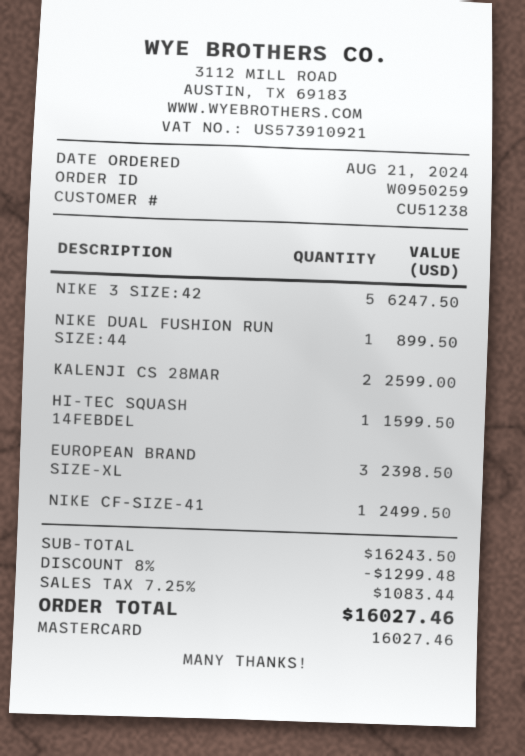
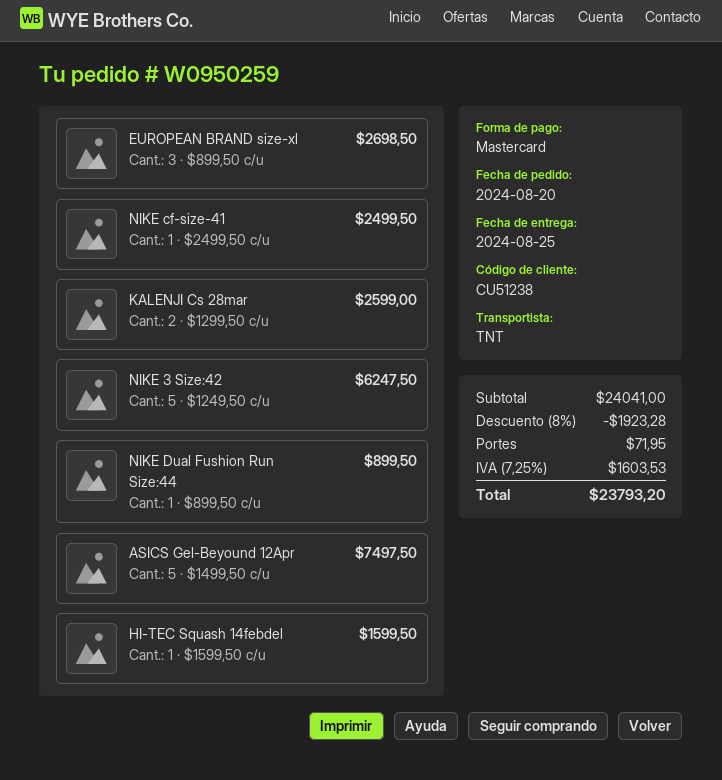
order date: 2024-08-21 -> 2024-08-20
EUROPEAN BRAND SIZE-XL: 3 for 2398.50 -> 3 for 2698.50
ASICS Gel-Beyound 12Apr: none -> 5 for 7497.50
subtotal: 16243.50 -> 24041.00
discount: 8% = 1299.48 -> 8% = 1923.28
shipping: none -> 71.95
tax: 7.25% = 1083.44 -> 7.25% = 1603.53
total: 16027.46 -> 23793.20

